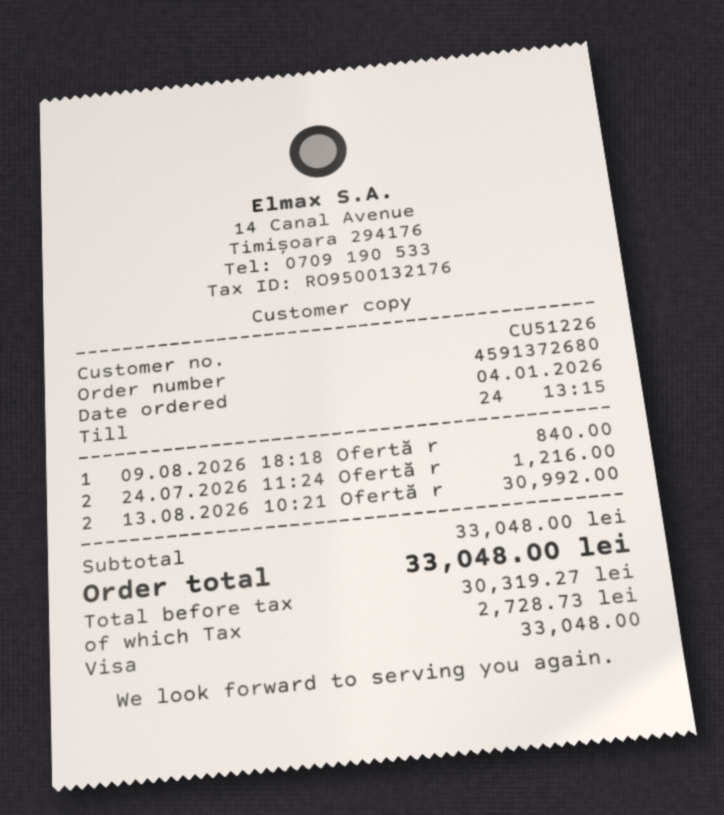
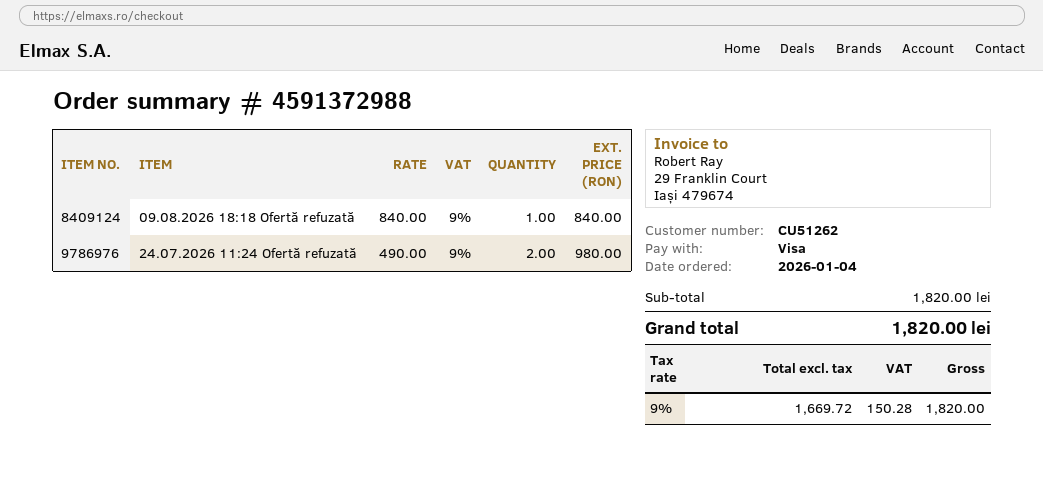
order number: 4591372680 -> 4591372988
customer number: CU51226 -> CU51262
24.07.2026 11:24 Ofertă r: 2 for 1216.00 -> 2 for 980.00
13.08.2026 10:21 Ofertă r: 2 for 30992.00 -> none
subtotal: 33048.00 -> 1820.00
net: 30319.27 -> 1669.72
tax: 2728.73 -> 150.28
total: 33048.00 -> 1820.00

